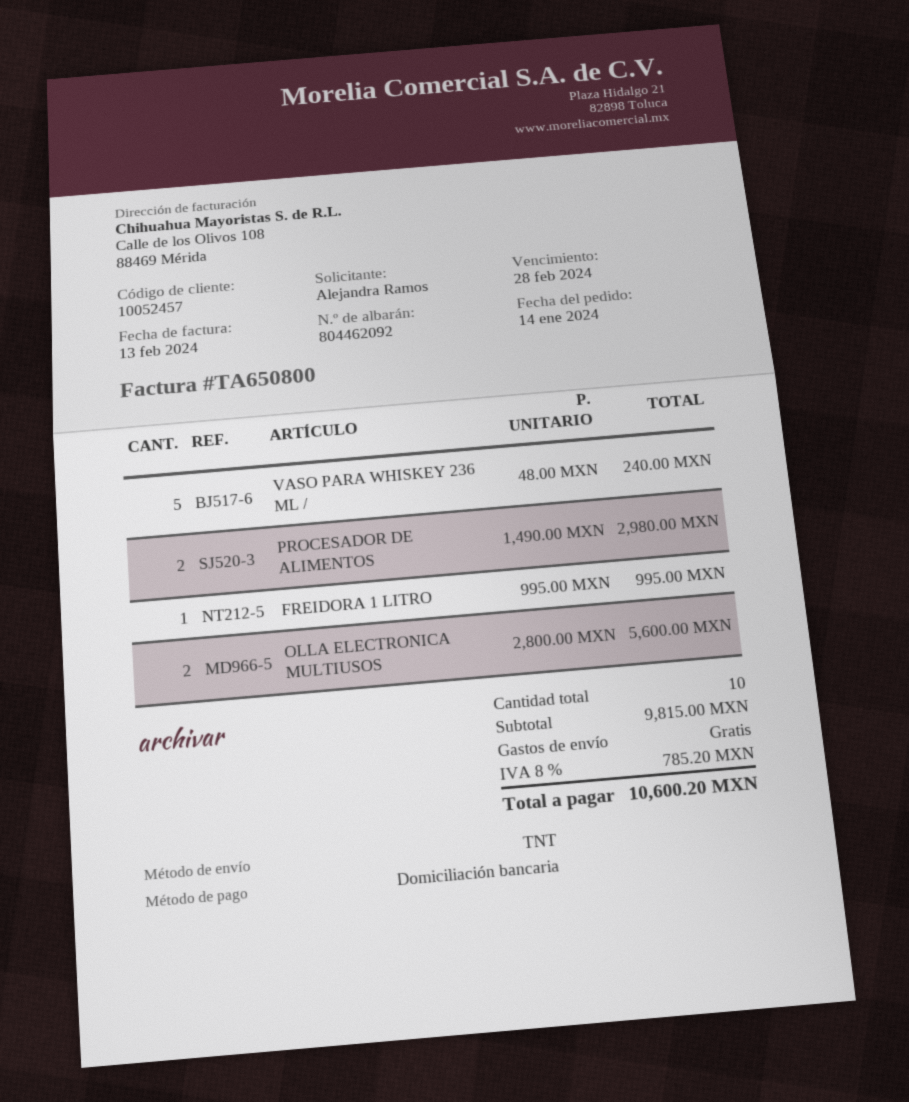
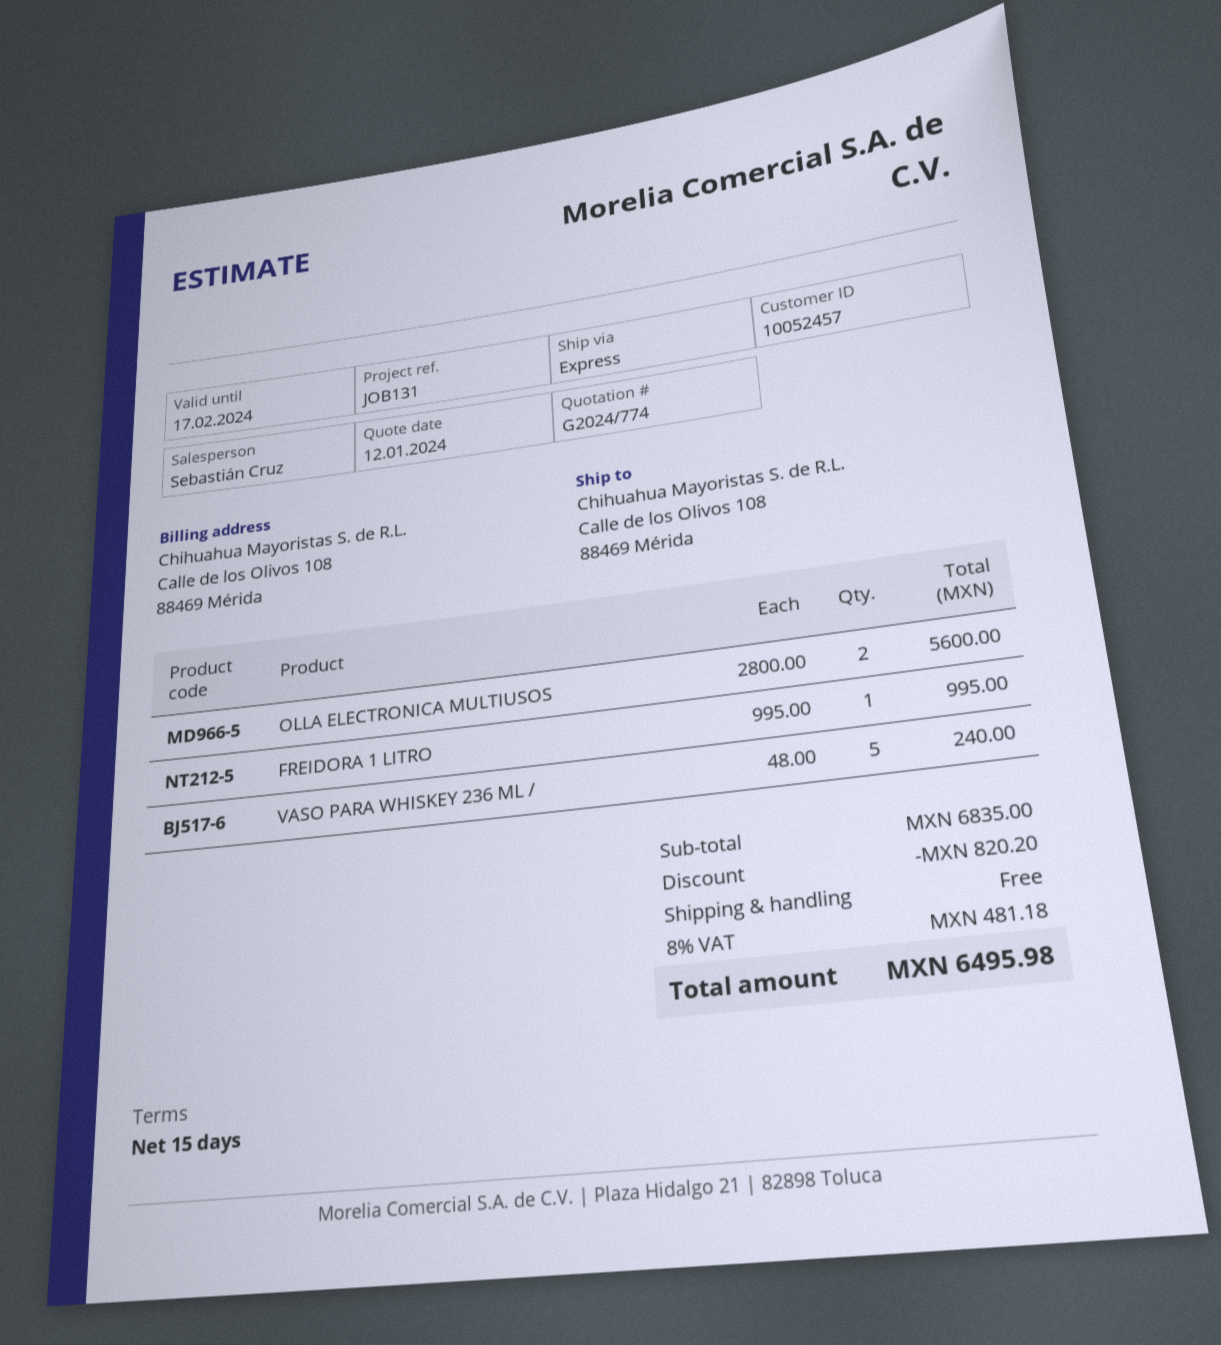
shipping method: TNT -> express
PROCESADOR DE ALIMENTOS: 2 x 1490.00 = 2980.00 -> none
subtotal: 9815.00 -> 6835.00
discount: none -> 820.20
tax: 8% = 785.20 -> 8% = 481.18
total: 10600.20 -> 6495.98

